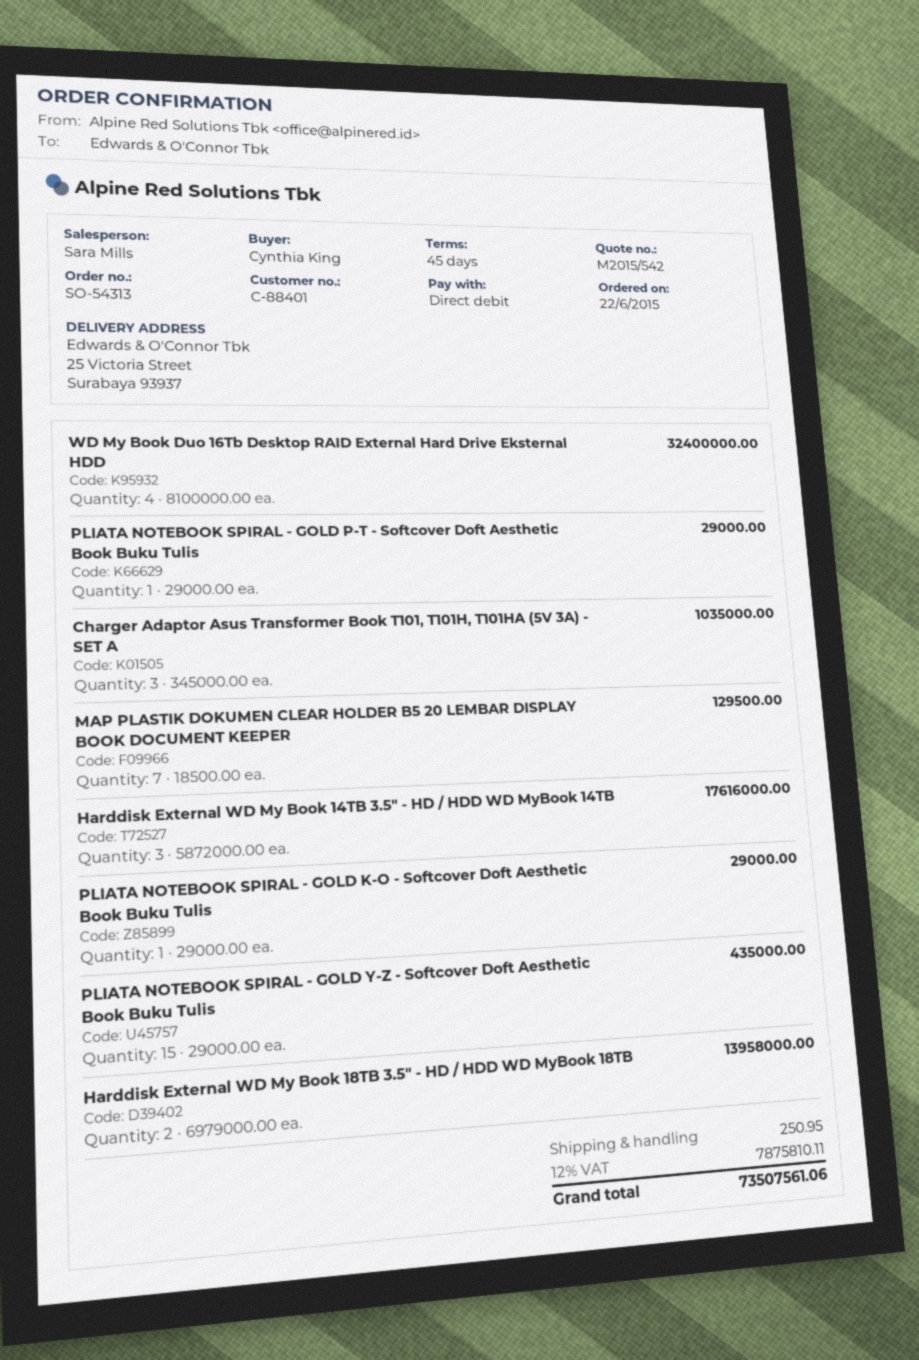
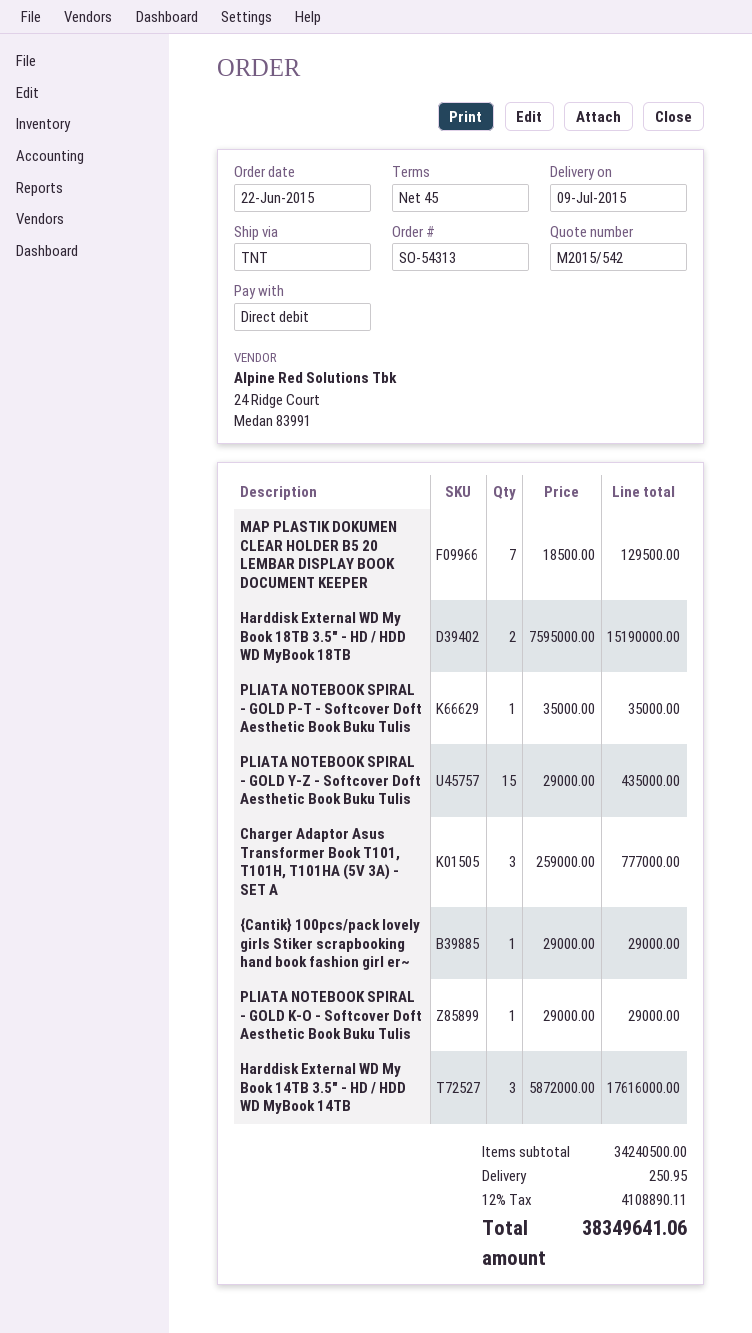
WD My Book Duo 16Tb Desktop RAID External Hard Drive Eksternal HDD: 4 x 8100000.00 = 32400000.00 -> none
PLIATA NOTEBOOK SPIRAL - GOLD P-T - Softcover Doft Aesthetic Book Buku Tulis: 1 x 29000.00 = 29000.00 -> 1 x 35000.00 = 35000.00
Charger Adaptor Asus Transformer Book T101, T101H, T101HA (5V 3A) - SET A: 3 x 345000.00 = 1035000.00 -> 3 x 259000.00 = 777000.00
Harddisk External WD My Book 18TB 3.5" - HD / HDD WD MyBook 18TB: 2 x 6979000.00 = 13958000.00 -> 2 x 7595000.00 = 15190000.00
{Cantik} 100pcs/pack lovely girls Stiker scrapbooking hand book fashion girl er~: none -> 1 x 29000.00 = 29000.00
tax: 12% = 7875810.11 -> 12% = 4108890.11
total: 73507561.06 -> 38349641.06

